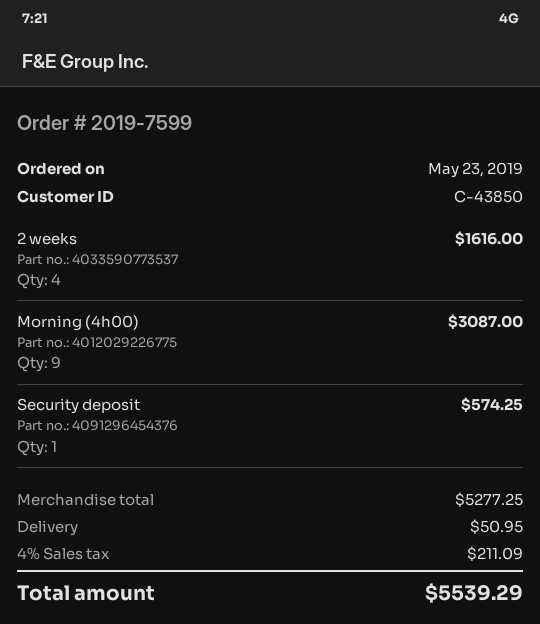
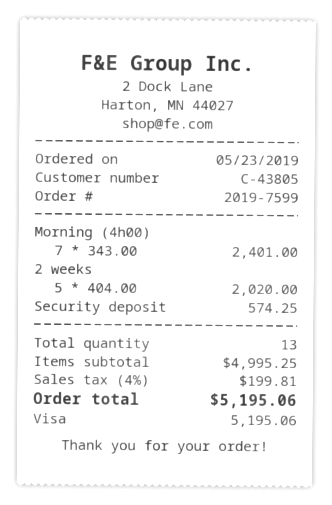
customer number: C-43850 -> C-43805
2 weeks: 4 for 1616.00 -> 5 for 2020.00
Morning (4h00): 9 for 3087.00 -> 7 for 2401.00
subtotal: 5277.25 -> 4995.25
shipping: 50.95 -> none
tax: 4% = 211.09 -> 4% = 199.81
total: 5539.29 -> 5195.06

